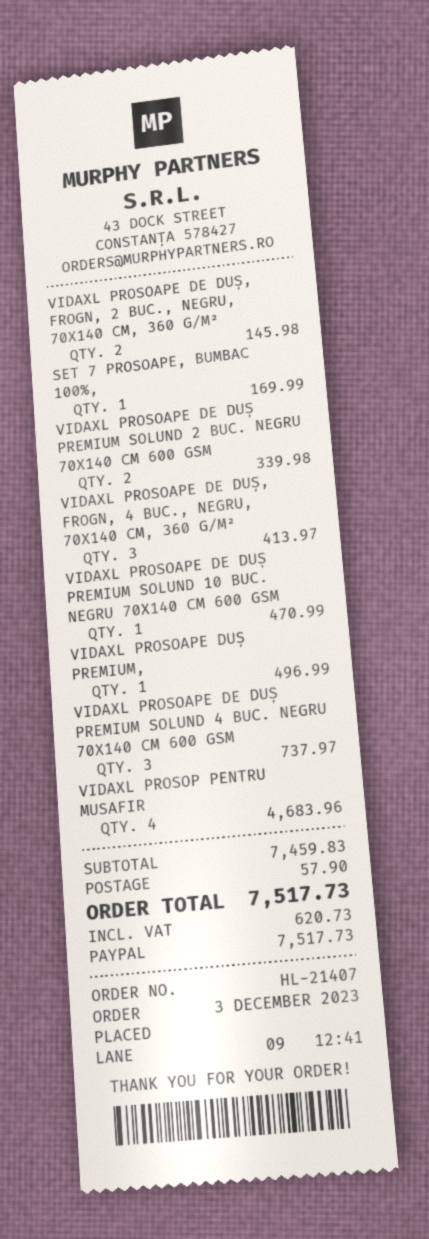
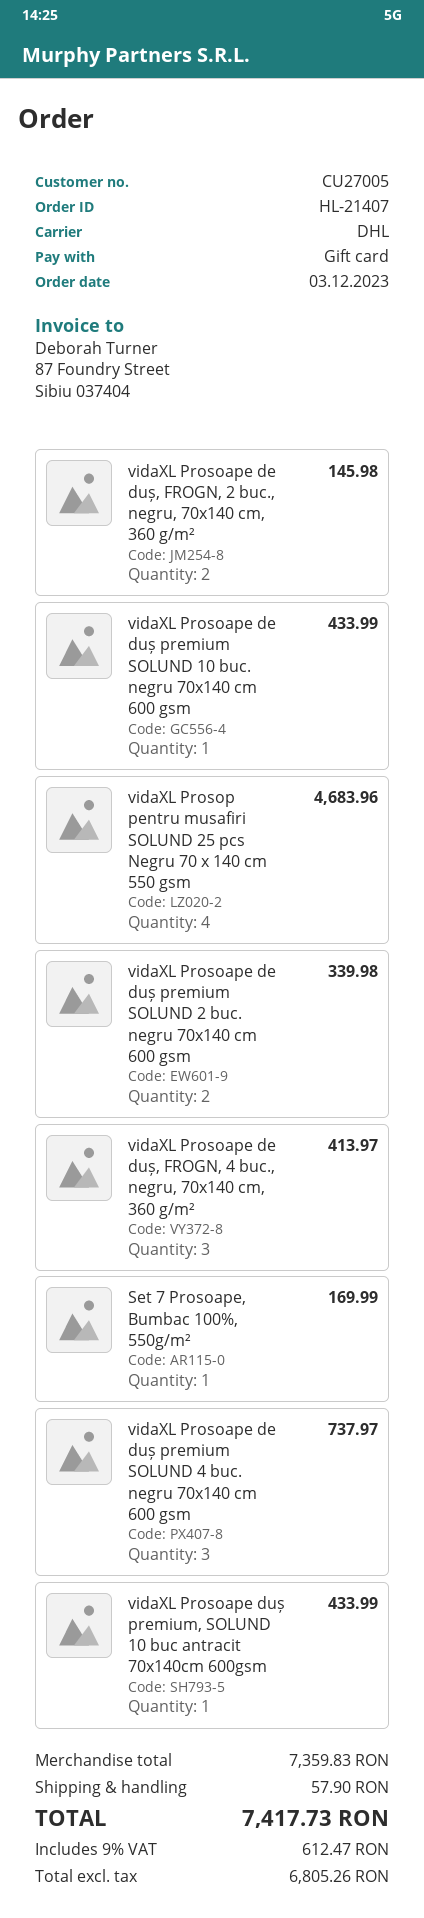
payment method: PayPal -> gift card
VIDAXL PROSOAPE DE DUȘ PREMIUM SOLUND 10 BUC. NEGRU 70X140 CM 600 GSM: 1 for 470.99 -> 1 for 433.99
VIDAXL PROSOAPE DUȘ PREMIUM,: 1 for 496.99 -> 1 for 433.99
subtotal: 7459.83 -> 7359.83
tax: 620.73 -> 612.47
total: 7517.73 -> 7417.73

